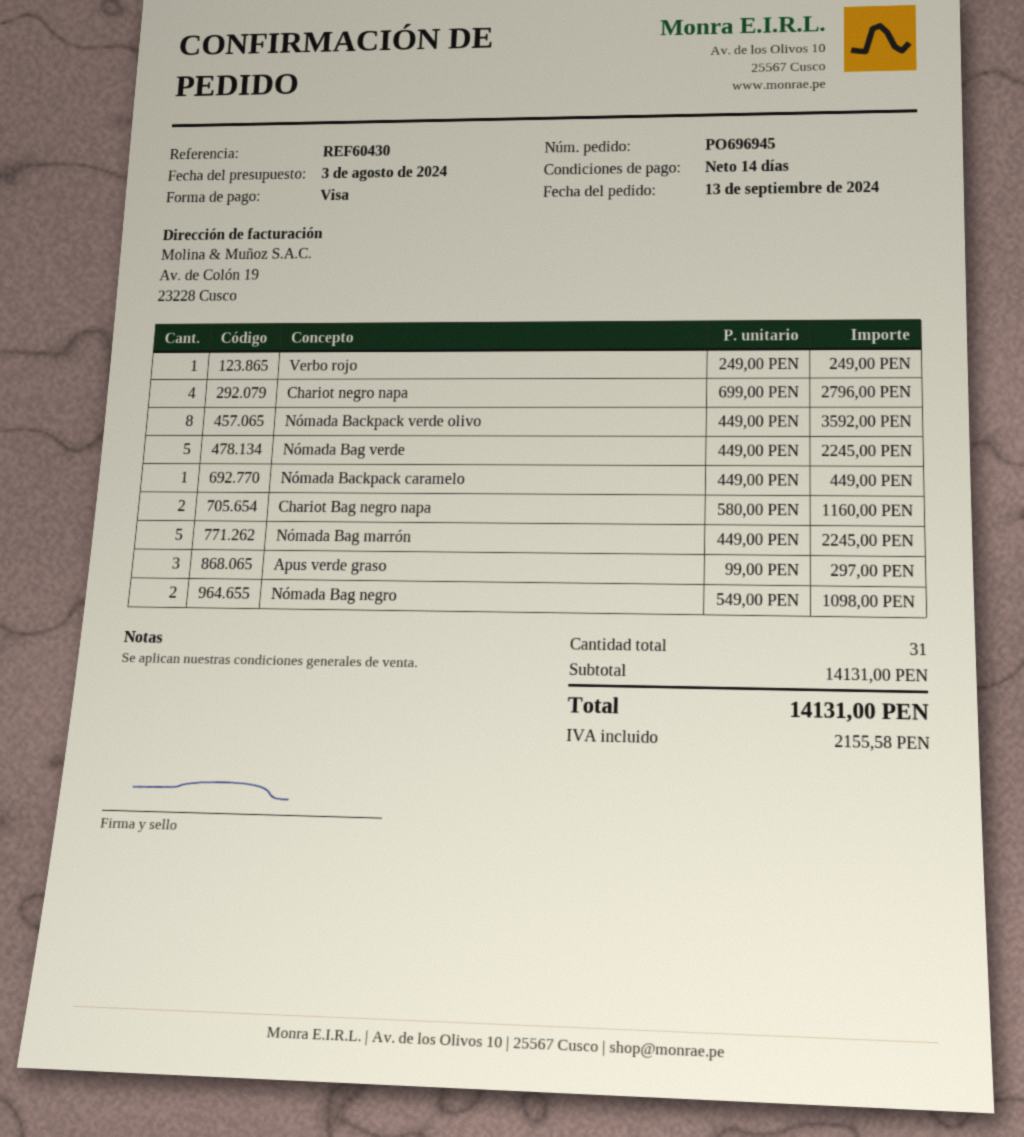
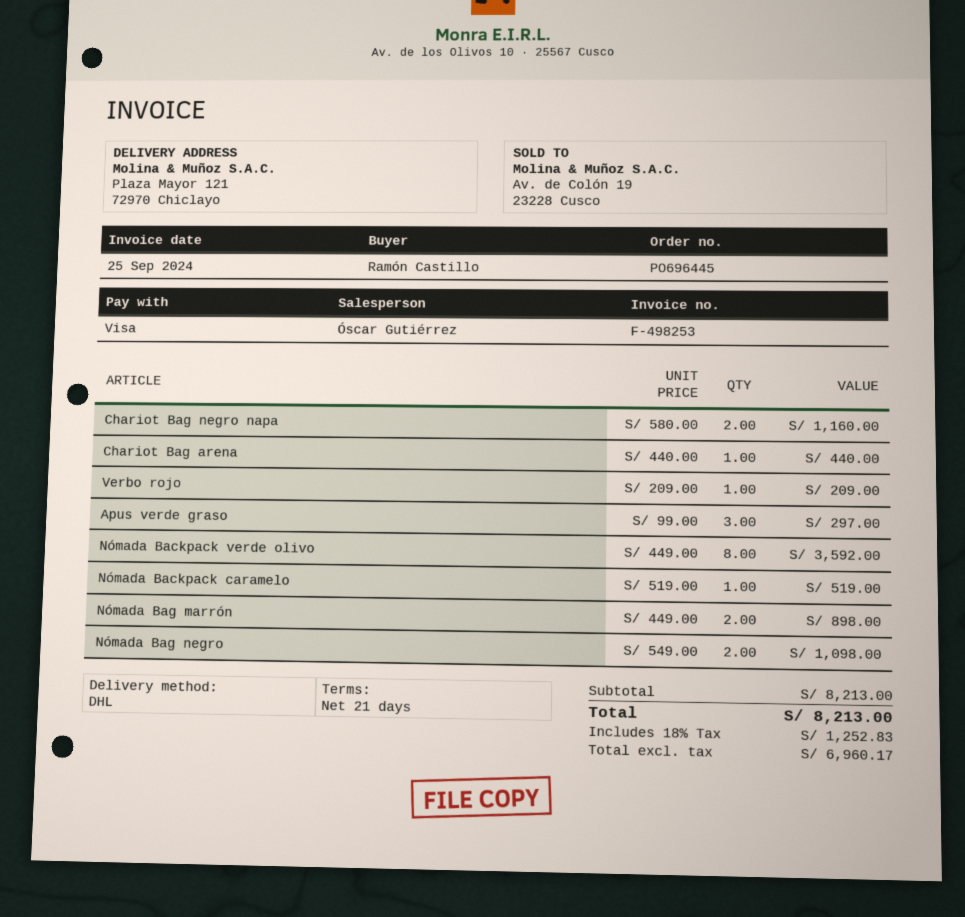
order number: PO696945 -> PO696445
payment terms: 14 days -> 21 days
Verbo rojo: 1 x 249.00 = 249.00 -> 1 x 209.00 = 209.00
Chariot negro napa: 4 x 699.00 = 2796.00 -> none
Nómada Bag verde: 5 x 449.00 = 2245.00 -> none
Nómada Backpack caramelo: 1 x 449.00 = 449.00 -> 1 x 519.00 = 519.00
Nómada Bag marrón: 5 x 449.00 = 2245.00 -> 2 x 449.00 = 898.00
Chariot Bag arena: none -> 1 x 440.00 = 440.00
subtotal: 14131.00 -> 8213.00
tax: 2155.58 -> 1252.83
total: 14131.00 -> 8213.00

